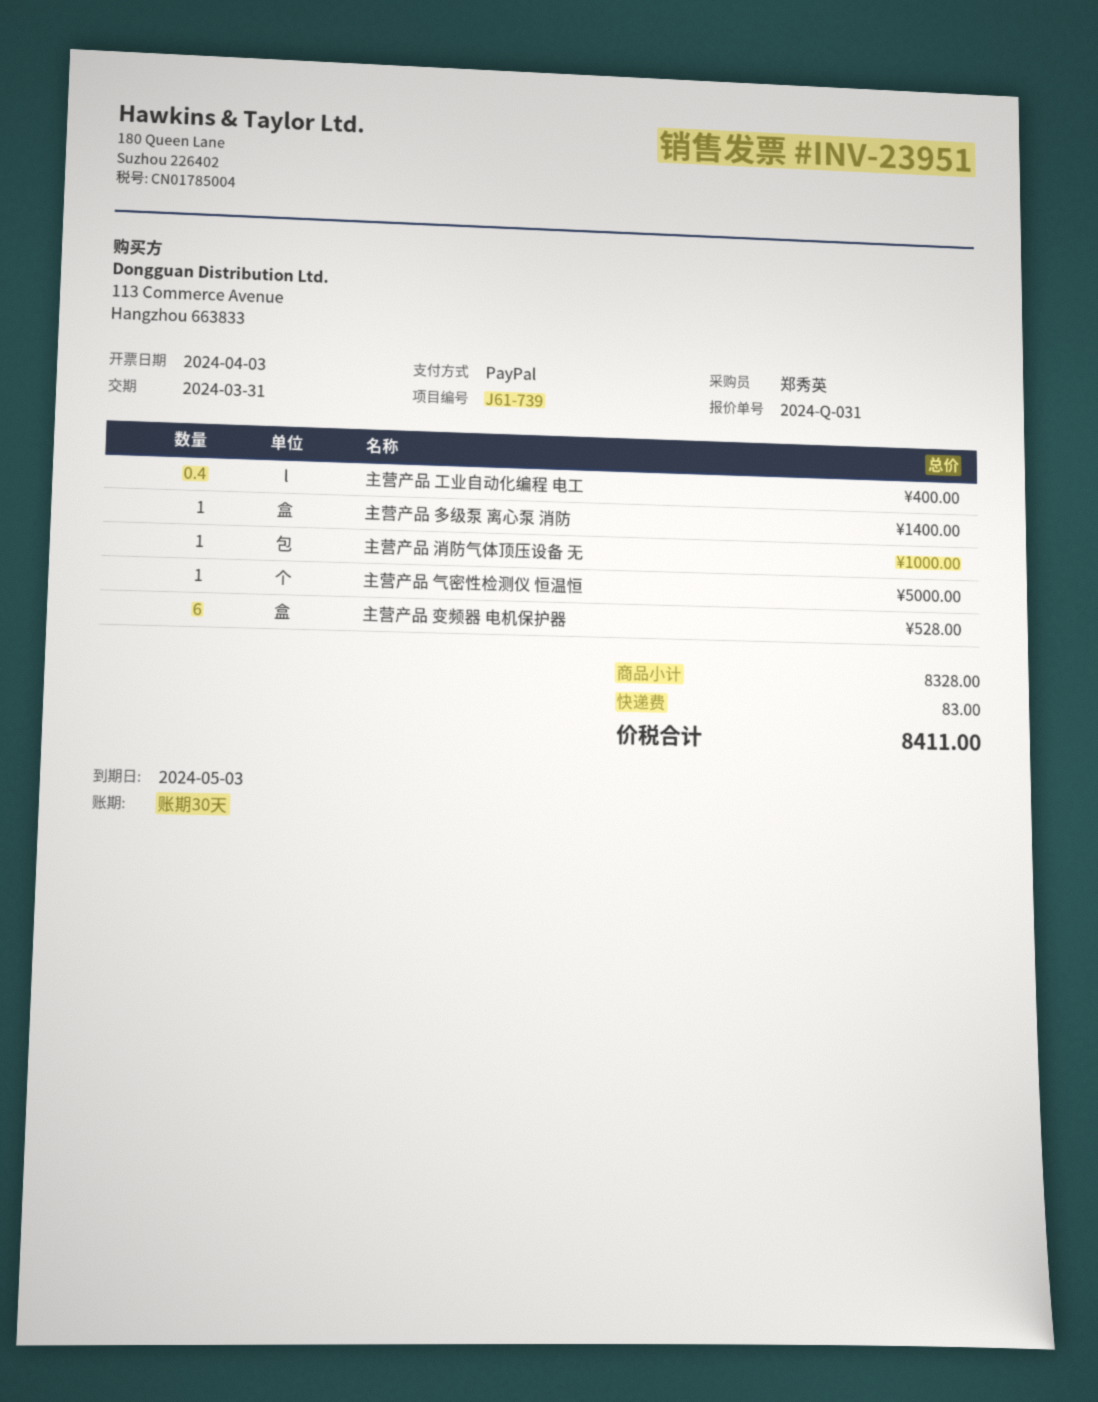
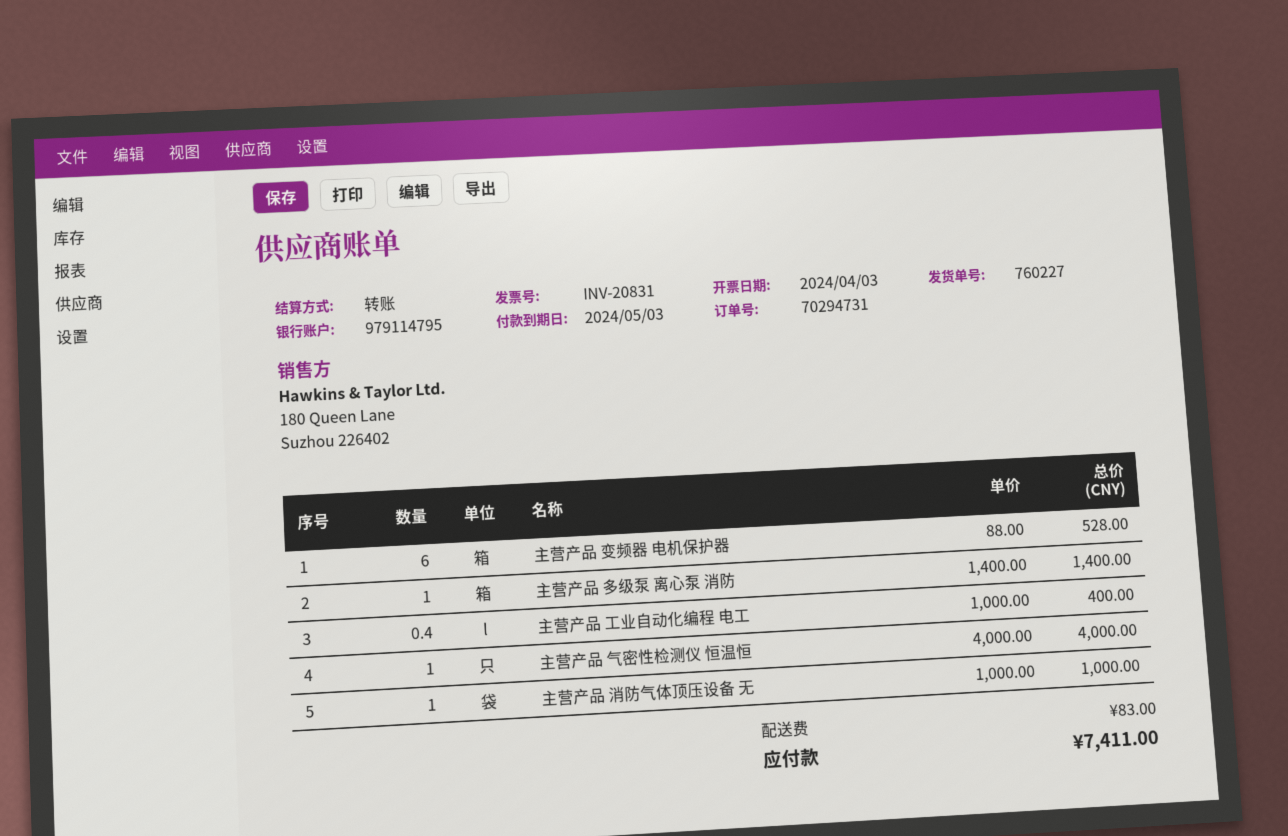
invoice number: INV-23951 -> INV-20831
payment method: PayPal -> bank transfer
主营产品 气密性检测仪 恒温恒: 1 for 5000.00 -> 1 for 4000.00
total: 8411.00 -> 7411.00

